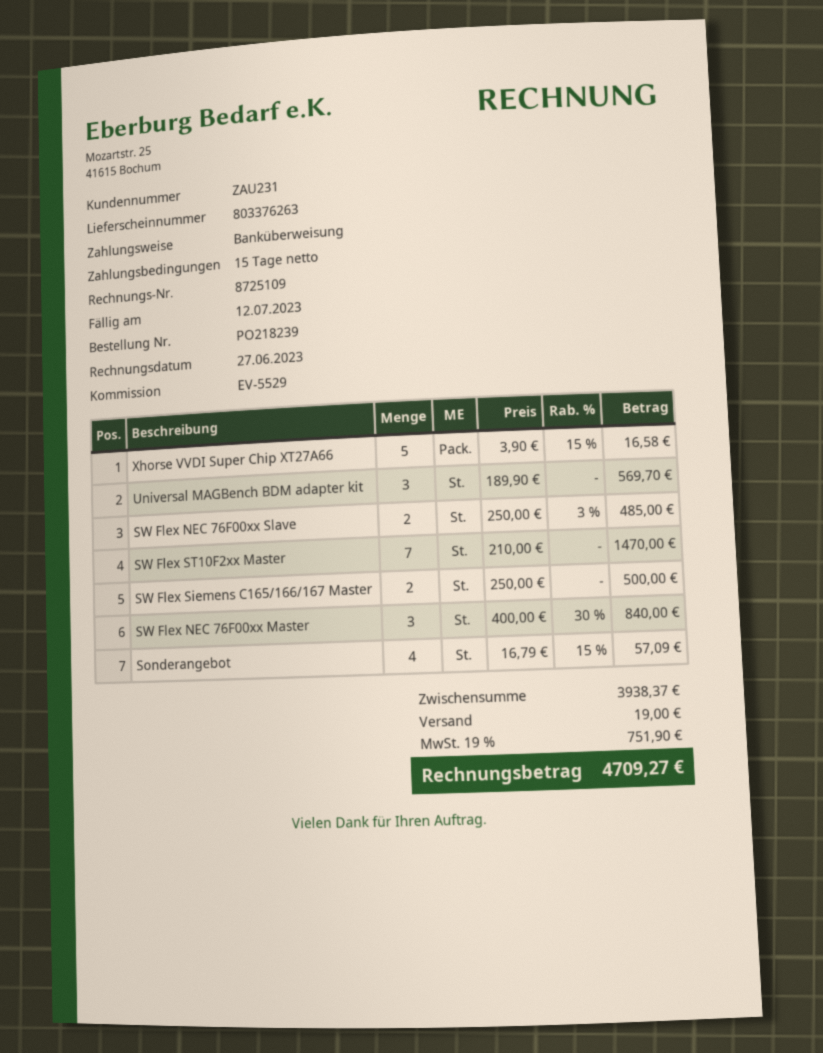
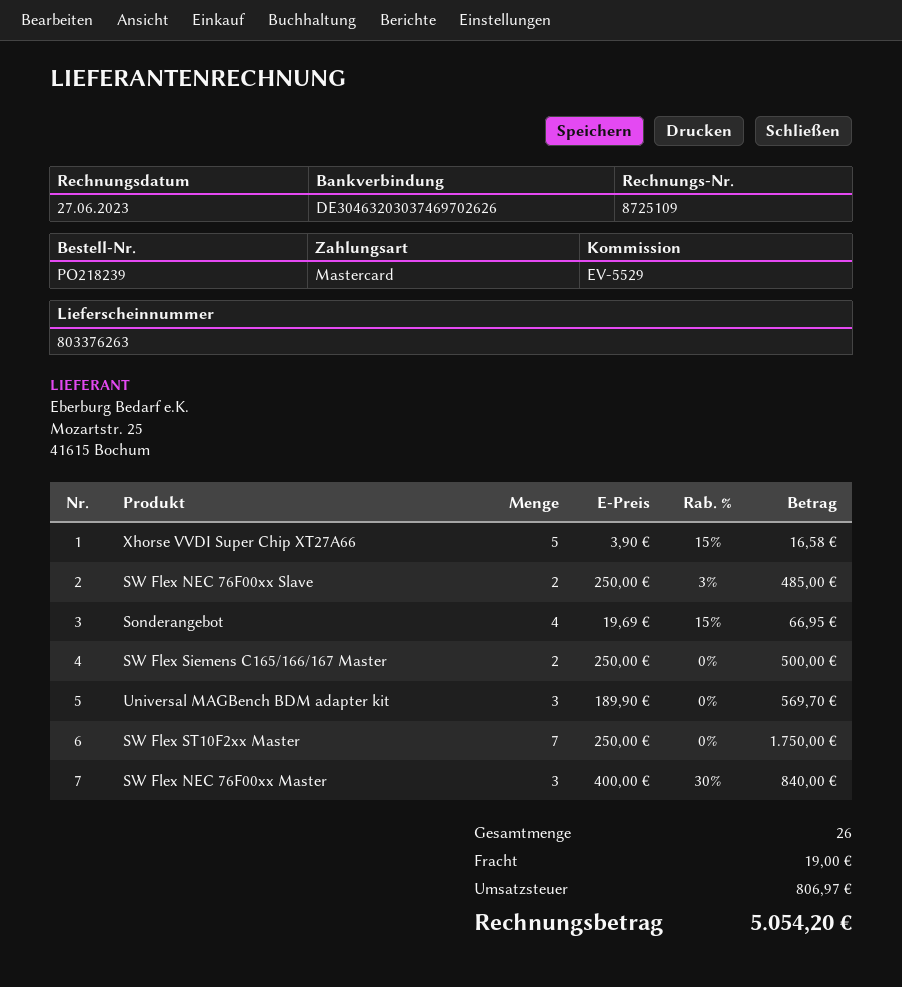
payment method: bank transfer -> Mastercard
SW Flex ST10F2xx Master: 7 x 210.00 = 1470.00 -> 7 x 250.00 = 1750.00
Sonderangebot: 4 x 16.79 - 15% = 57.09 -> 4 x 19.69 - 15% = 66.95
tax: 751.90 -> 806.97
total: 4709.27 -> 5054.20

